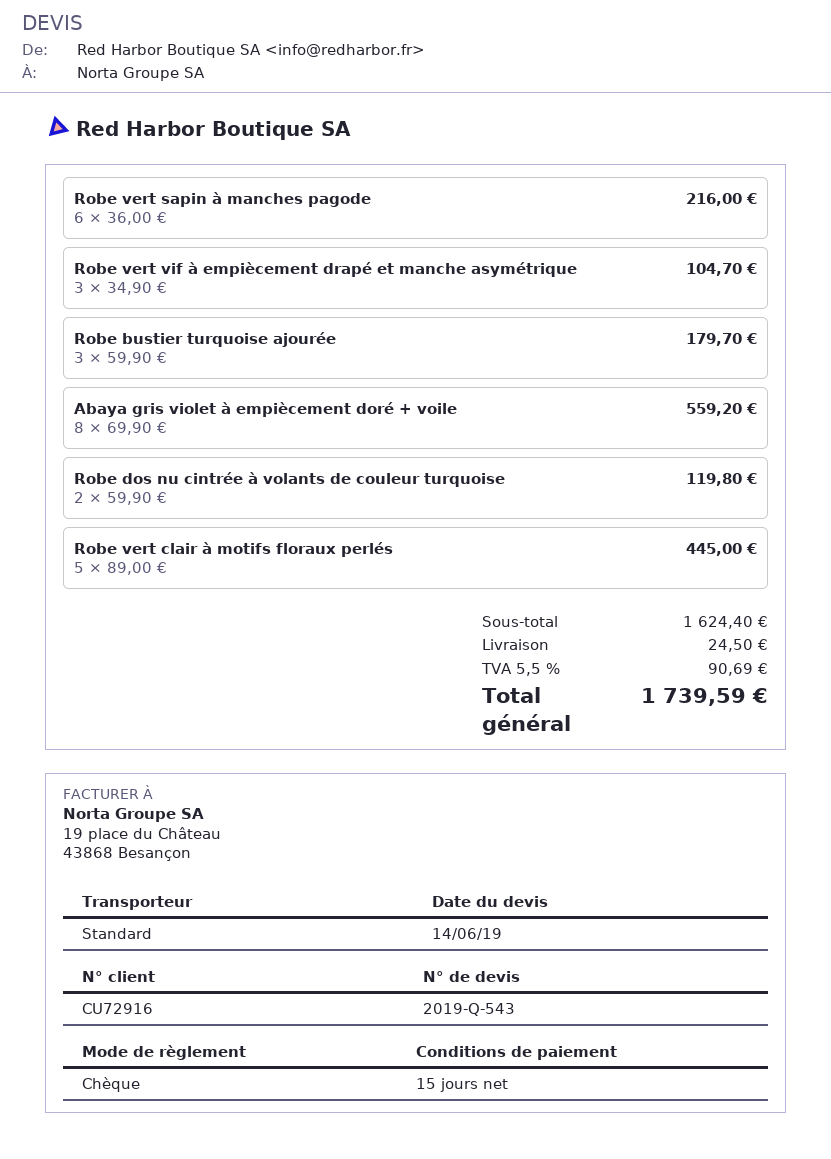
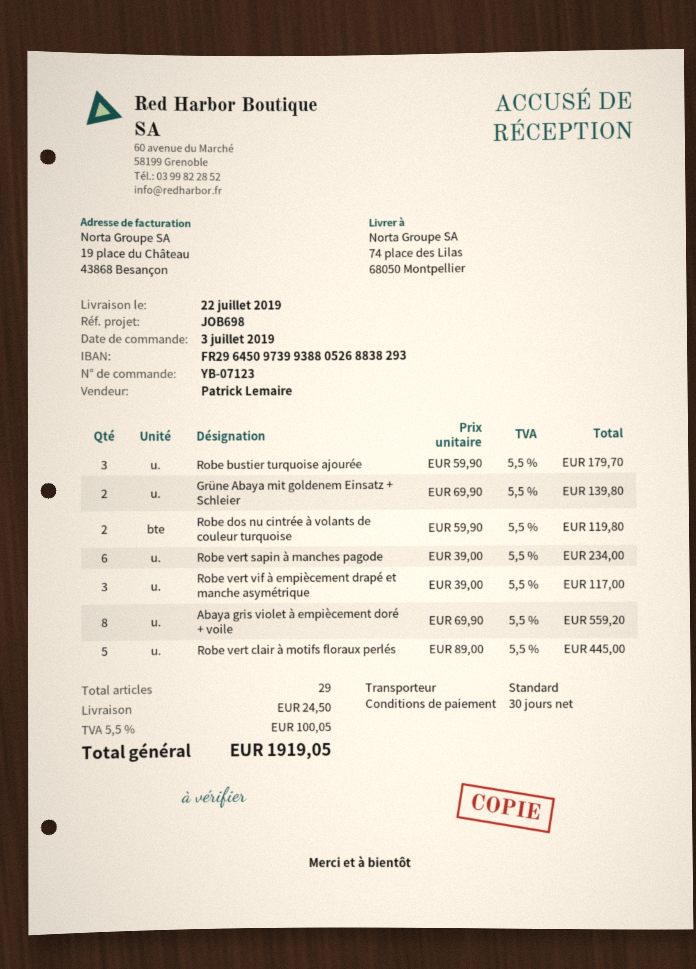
payment terms: 15 days -> 30 days
Robe vert sapin à manches pagode: 6 x 36.00 = 216.00 -> 6 x 39.00 = 234.00
Robe vert vif à empiècement drapé et manche asymétrique: 3 x 34.90 = 104.70 -> 3 x 39.00 = 117.00
Grüne Abaya mit goldenem Einsatz + Schleier: none -> 2 x 69.90 = 139.80
tax: 5.5% = 90.69 -> 5.5% = 100.05
total: 1739.59 -> 1919.05

